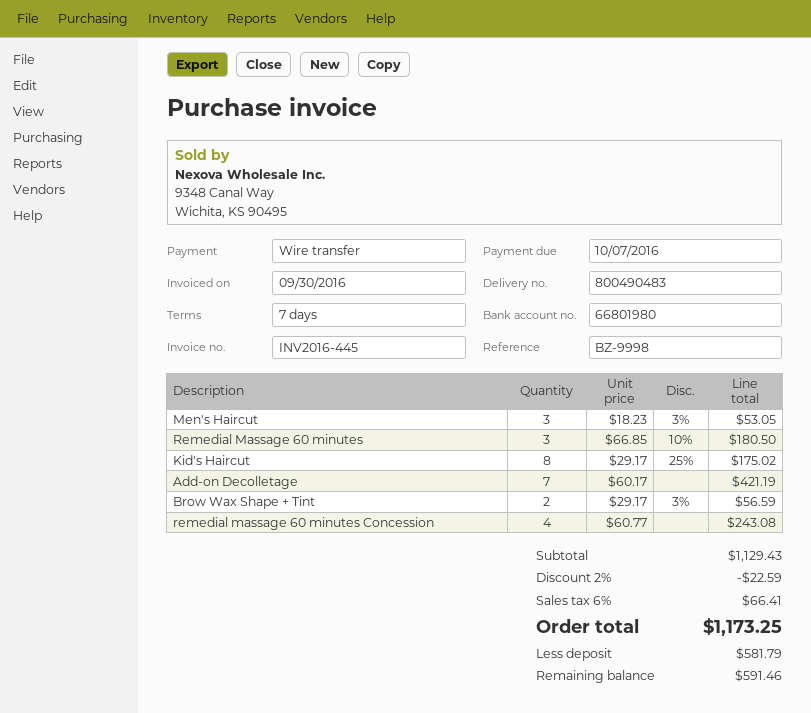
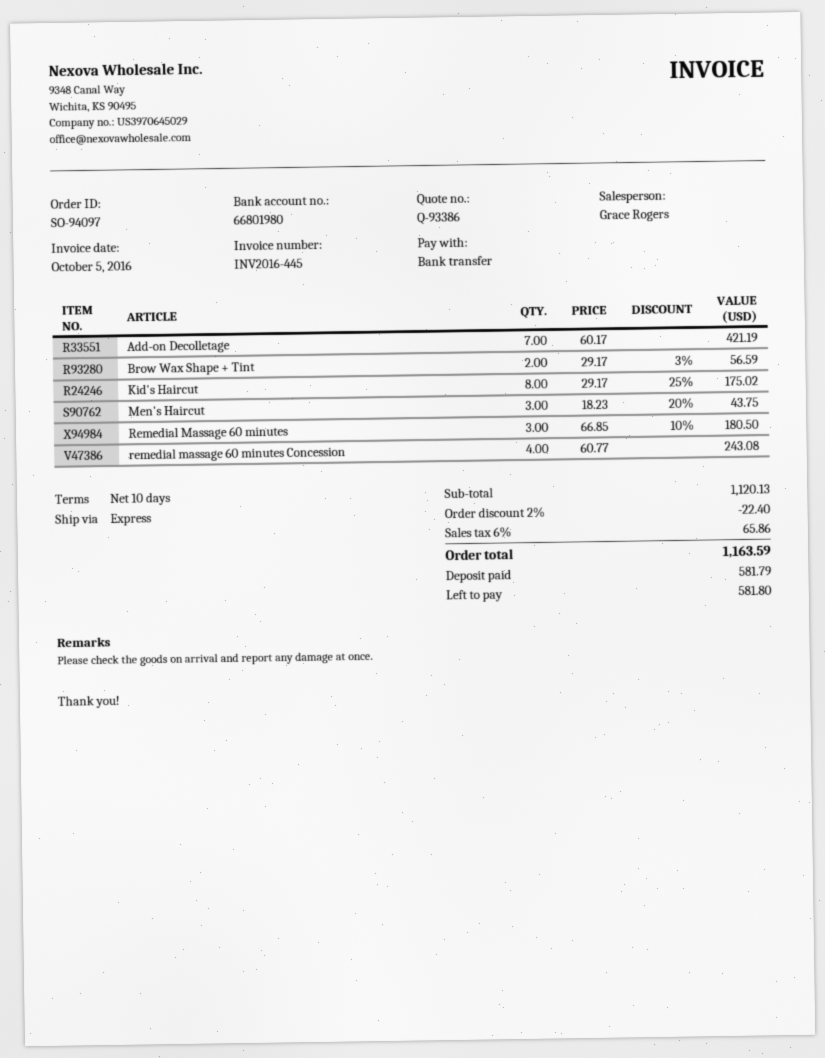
invoice date: 2016-09-30 -> 2016-10-05
payment terms: 7 days -> 10 days
Men's Haircut: 3 x 18.23 - 3% = 53.05 -> 3 x 18.23 - 20% = 43.75
subtotal: 1129.43 -> 1120.13
discount: 2% = 22.59 -> 2% = 22.40
tax: 6% = 66.41 -> 6% = 65.86
total: 1173.25 -> 1163.59
balance: 591.46 -> 581.80

